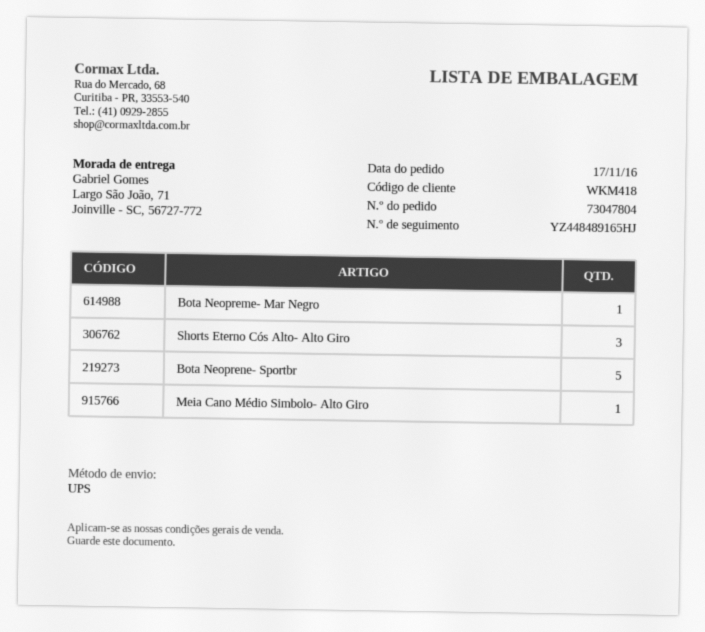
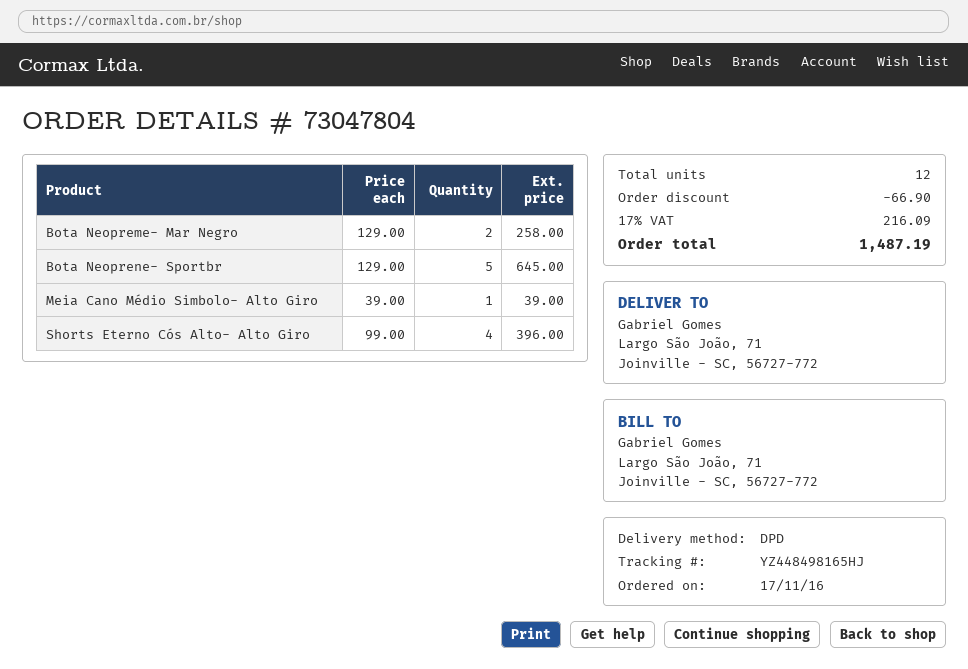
shipping method: UPS -> DPD
tracking number: YZ448489165HJ -> YZ448498165HJ
Bota Neopreme- Mar Negro: 1 -> 2
Shorts Eterno Cós Alto- Alto Giro: 3 -> 4

